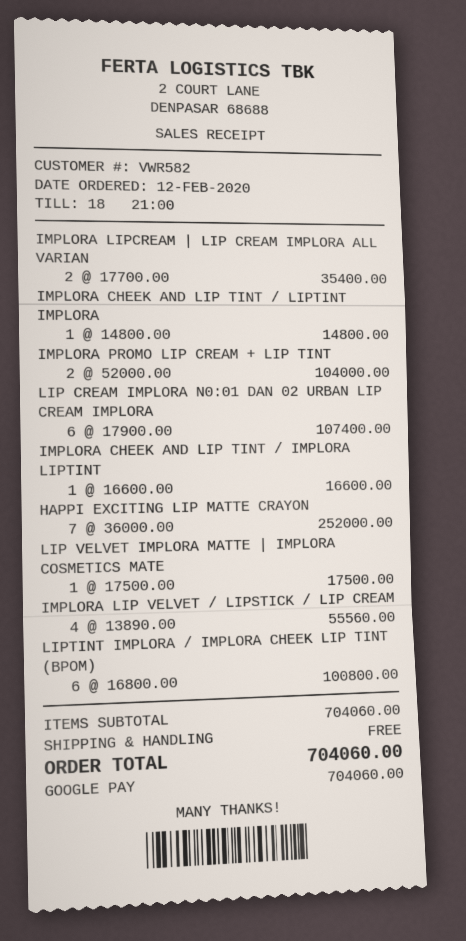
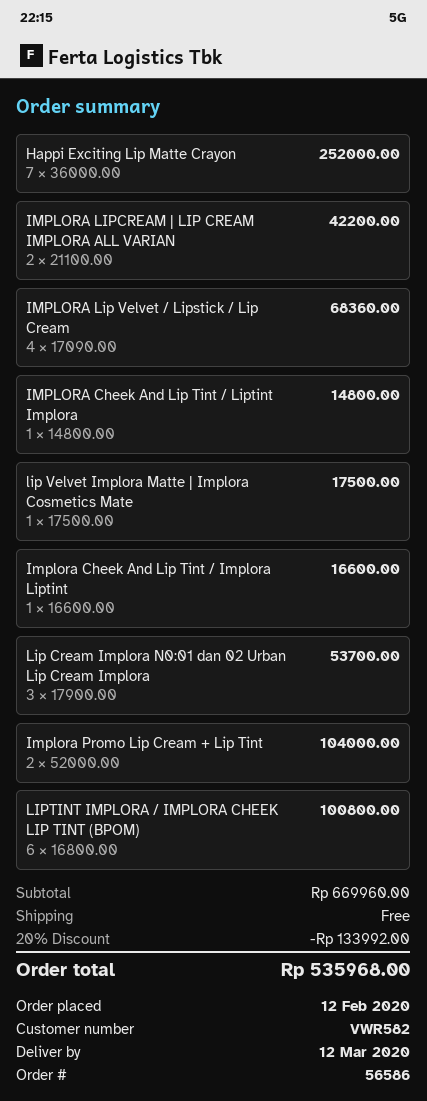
IMPLORA LIPCREAM | LIP CREAM IMPLORA ALL VARIAN: 2 x 17700.00 = 35400.00 -> 2 x 21100.00 = 42200.00
LIP CREAM IMPLORA N0:01 DAN 02 URBAN LIP CREAM IMPLORA: 6 x 17900.00 = 107400.00 -> 3 x 17900.00 = 53700.00
IMPLORA LIP VELVET / LIPSTICK / LIP CREAM: 4 x 13890.00 = 55560.00 -> 4 x 17090.00 = 68360.00
subtotal: 704060.00 -> 669960.00
discount: none -> 20% = 133992.00
total: 704060.00 -> 535968.00

